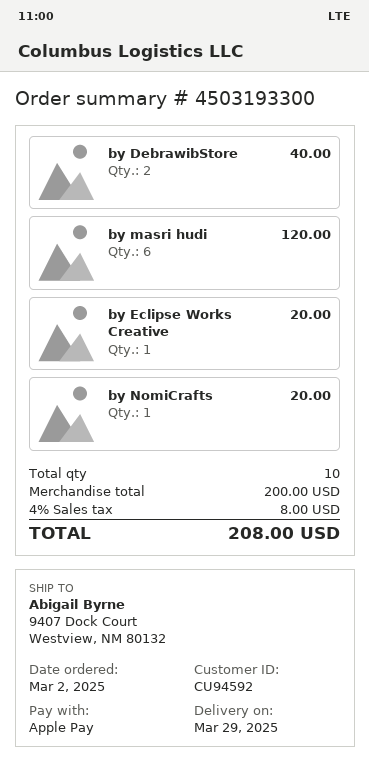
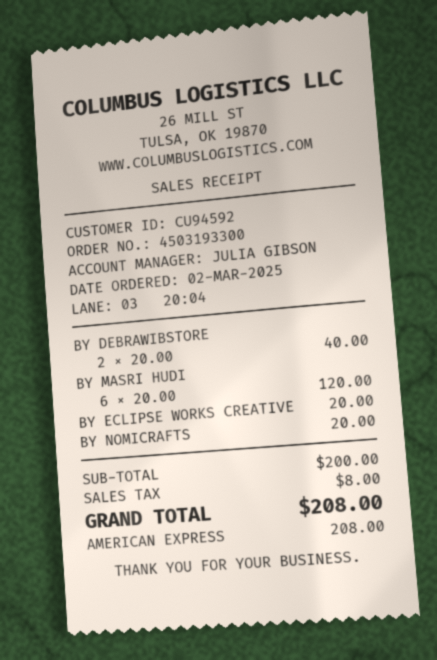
payment method: Apple Pay -> American Express

